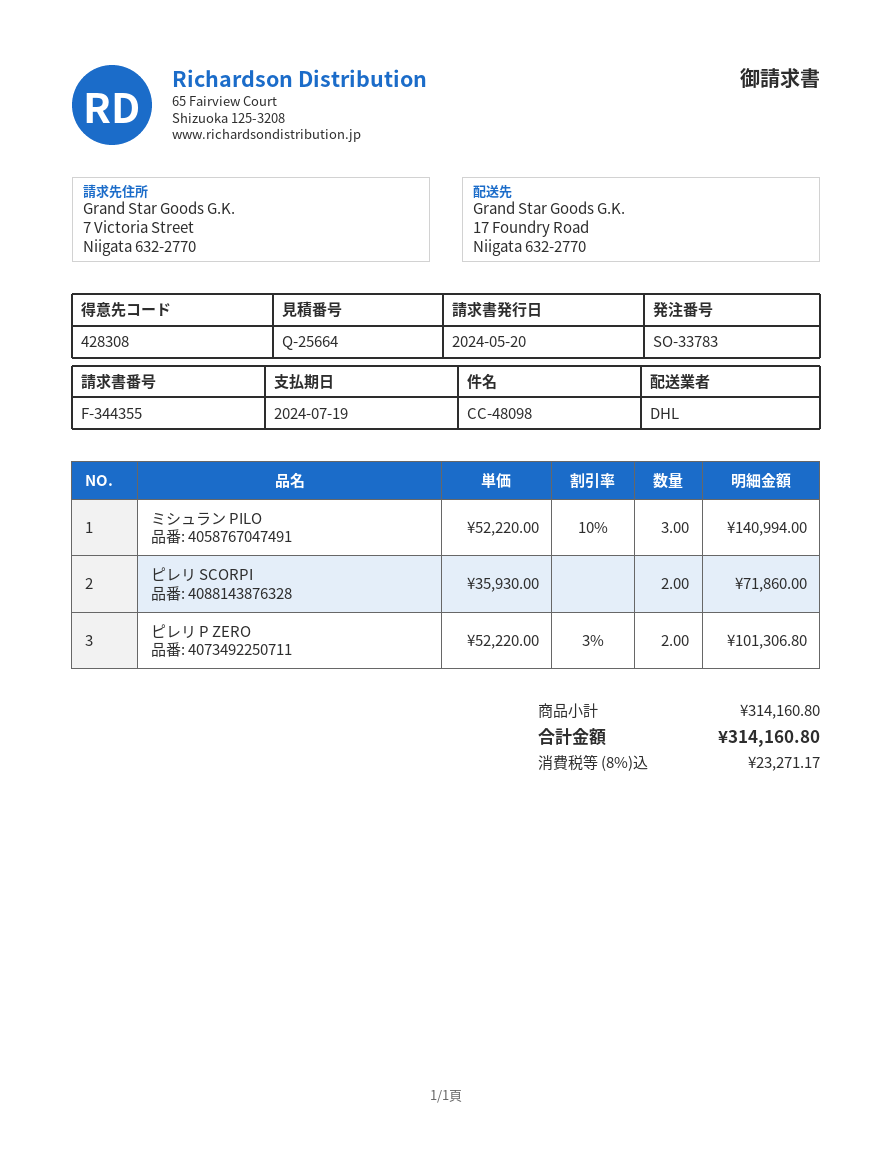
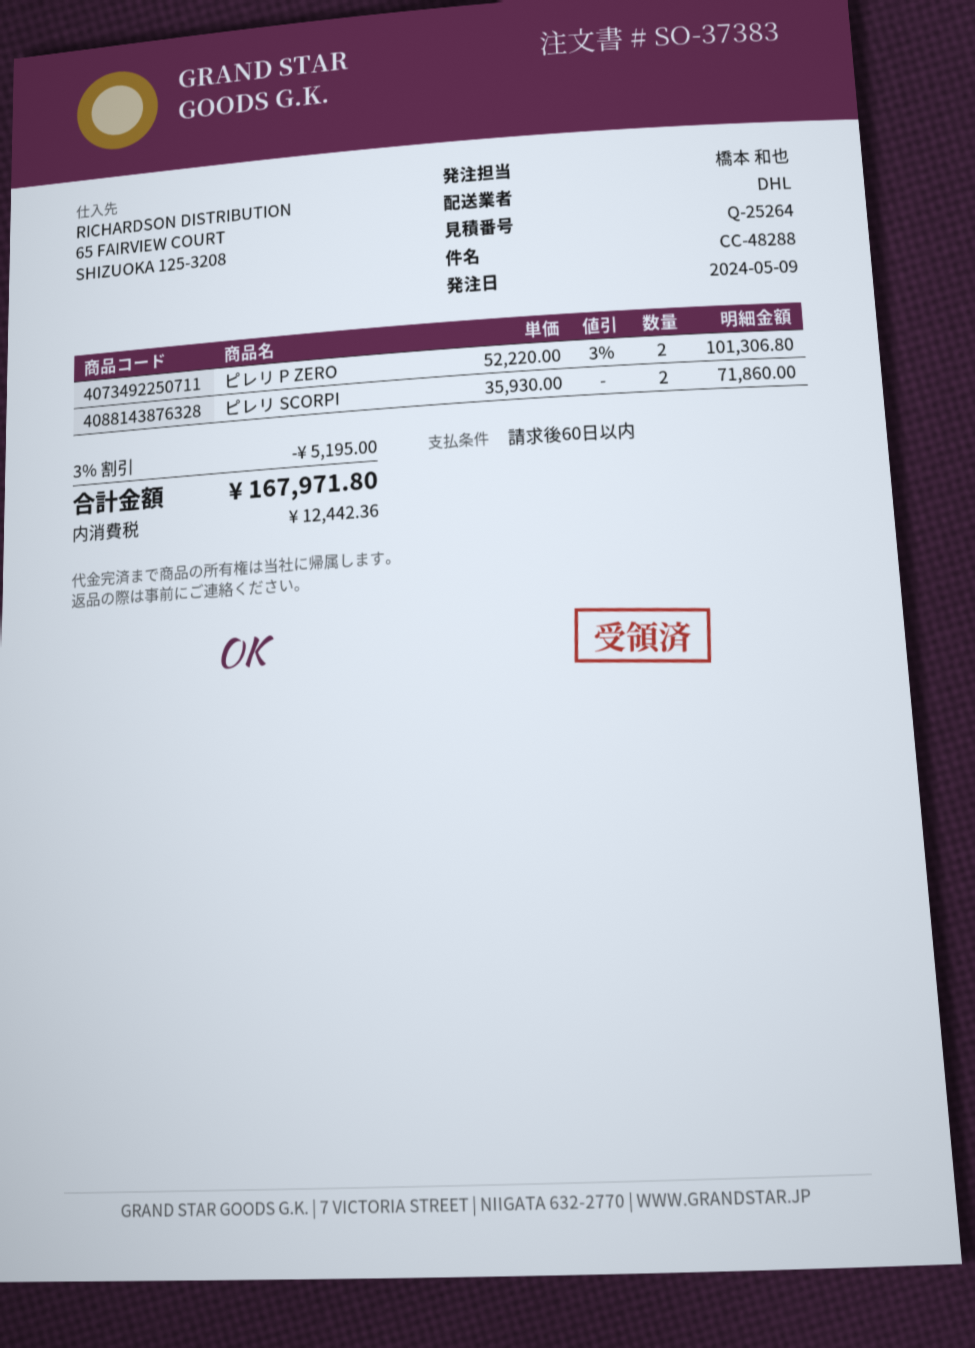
quote number: Q-25664 -> Q-25264
order number: SO-33783 -> SO-37383
reference: CC-48098 -> CC-48288
ミシュラン PILO: 3 x 52220.00 - 10% = 140994.00 -> none
discount: none -> 3% = 5195.00
tax: 23271.17 -> 12442.36
total: 314160.80 -> 167971.80

